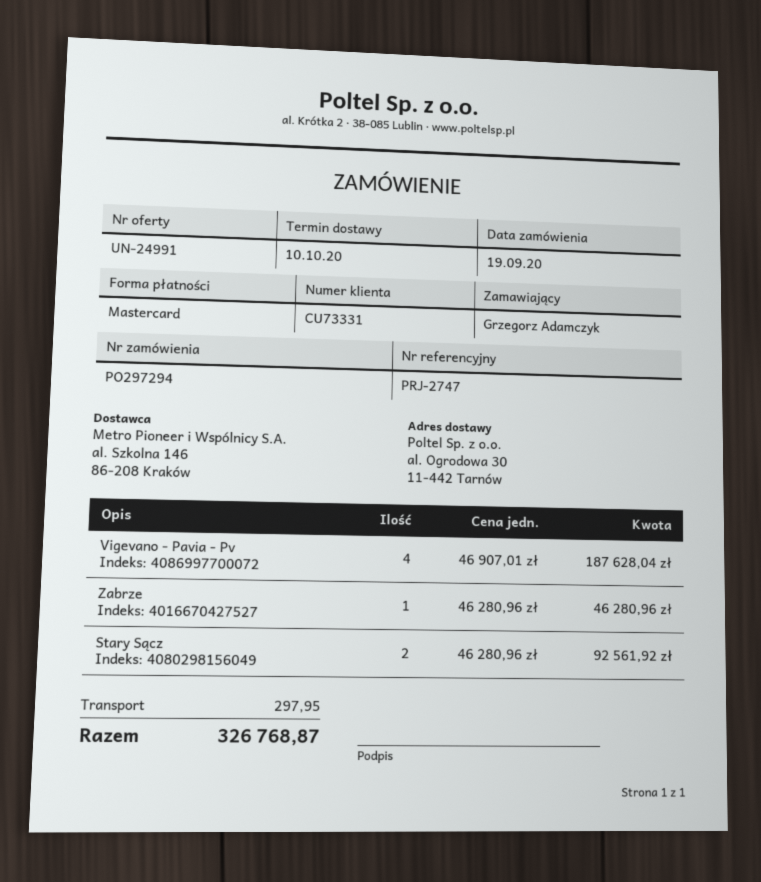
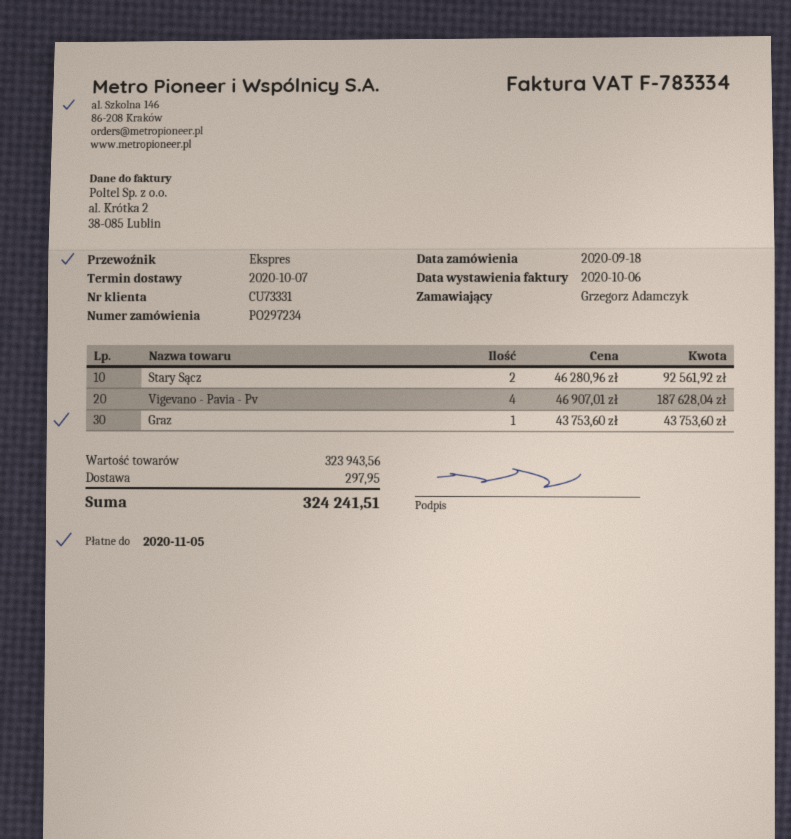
order number: PO297294 -> PO297234
order date: 2020-09-19 -> 2020-09-18
delivery date: 2020-10-10 -> 2020-10-07
Zabrze: 1 x 46280.96 = 46280.96 -> none
Graz: none -> 1 x 43753.60 = 43753.60
total: 326768.87 -> 324241.51

